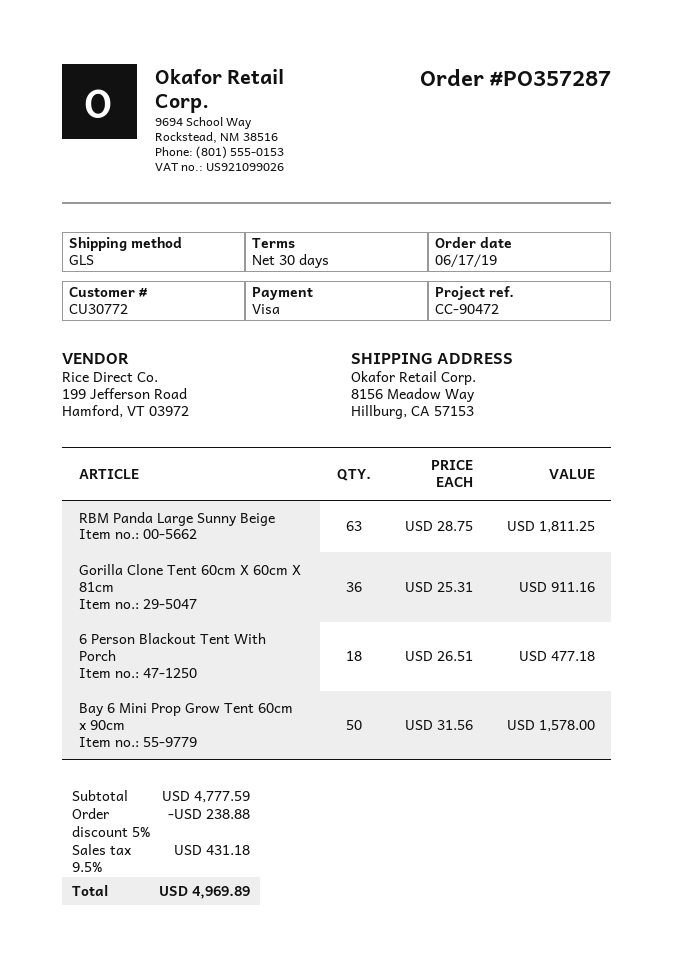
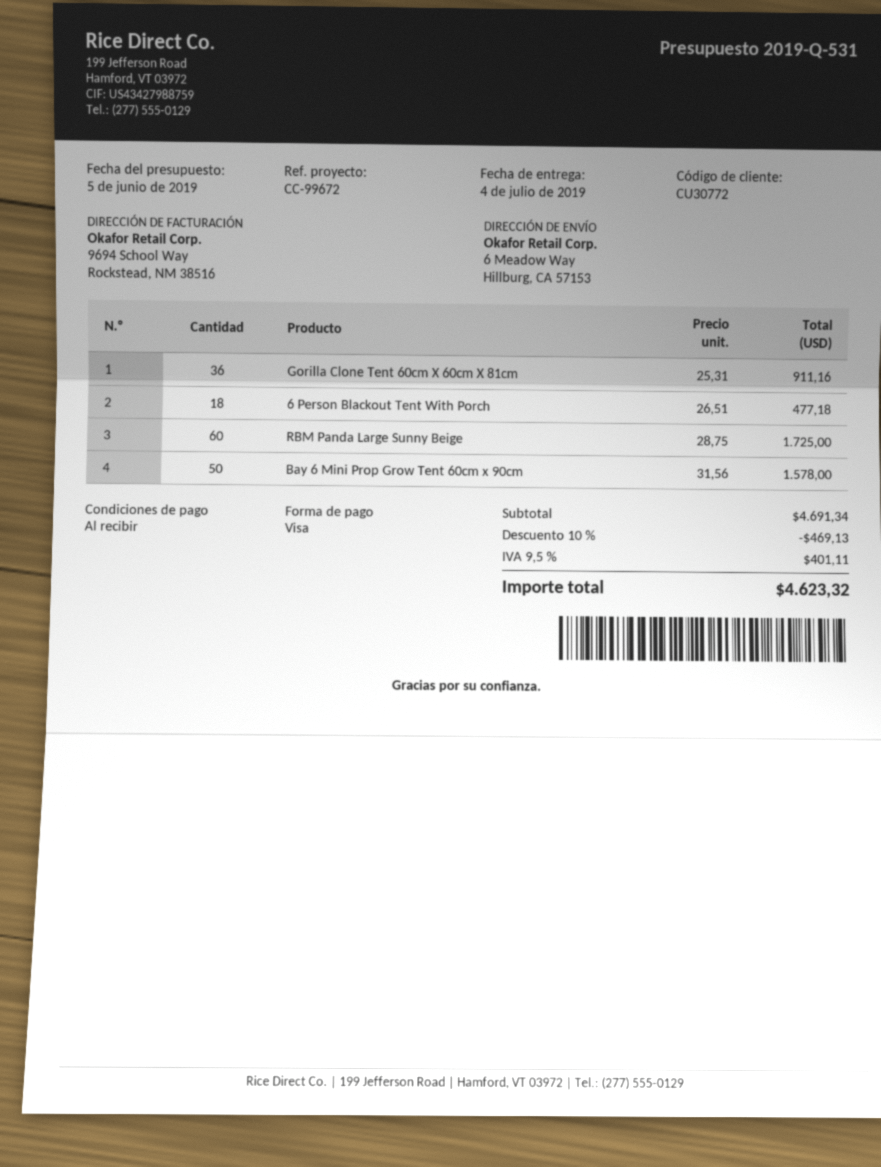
payment terms: 30 days -> on receipt
reference: CC-90472 -> CC-99672
ship to: 8156 Meadow Way, Hillburg, CA 57153 -> 6 Meadow Way, Hillburg, CA 57153
RBM Panda Large Sunny Beige: 63 x 28.75 = 1811.25 -> 60 x 28.75 = 1725.00
subtotal: 4777.59 -> 4691.34
discount: 5% = 238.88 -> 10% = 469.13
tax: 9.5% = 431.18 -> 9.5% = 401.11
total: 4969.89 -> 4623.32

